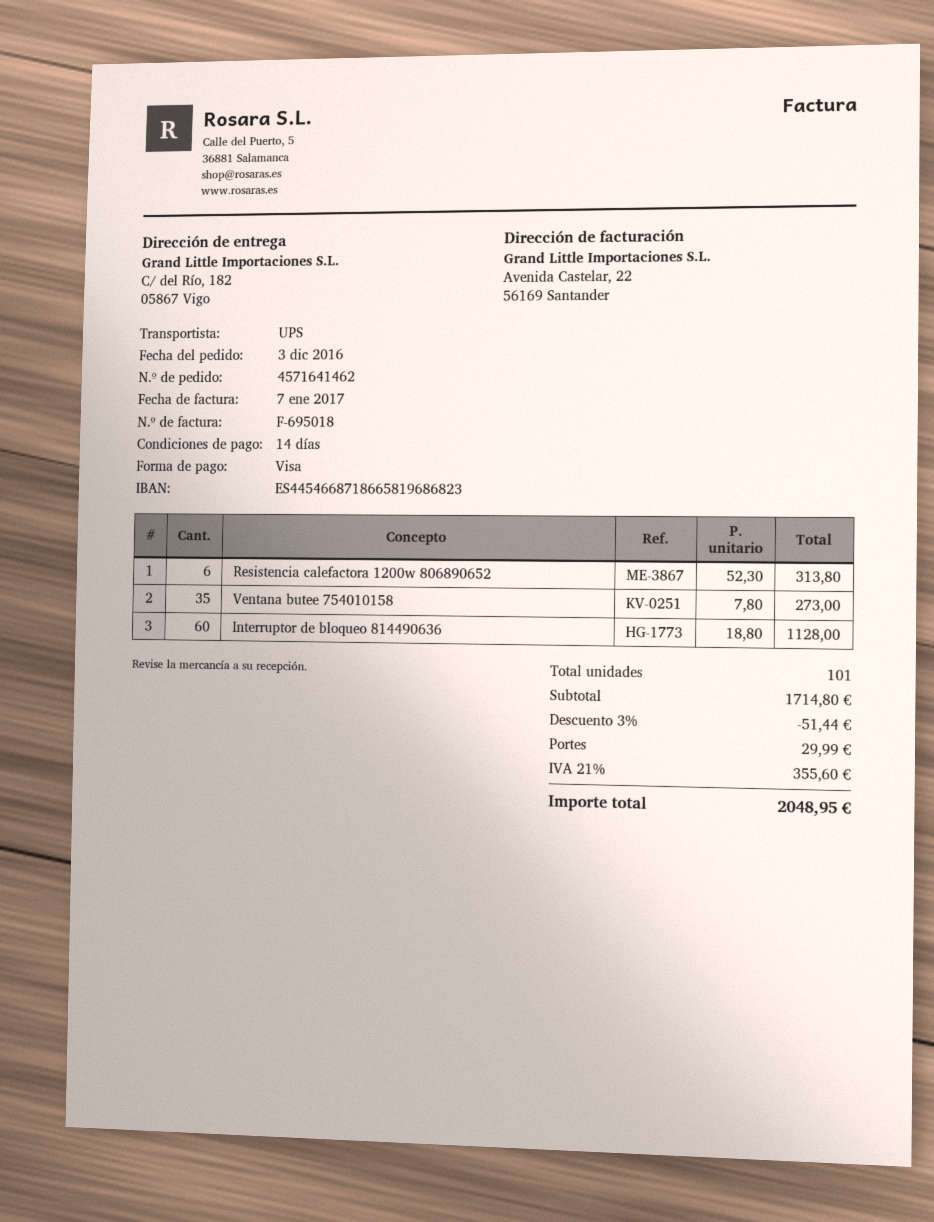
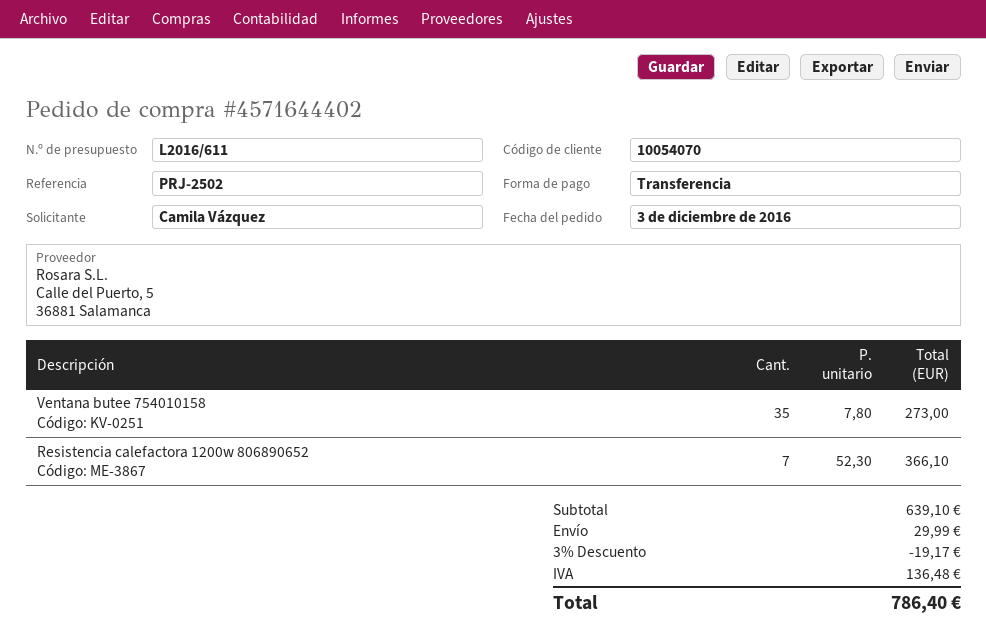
order number: 4571641462 -> 4571644402
payment method: Visa -> bank transfer
Resistencia calefactora 1200w 806890652: 6 x 52.30 = 313.80 -> 7 x 52.30 = 366.10
Interruptor de bloqueo 814490636: 60 x 18.80 = 1128.00 -> none
subtotal: 1714.80 -> 639.10
discount: 3% = 51.44 -> 3% = 19.17
tax: 355.60 -> 136.48
total: 2048.95 -> 786.40

